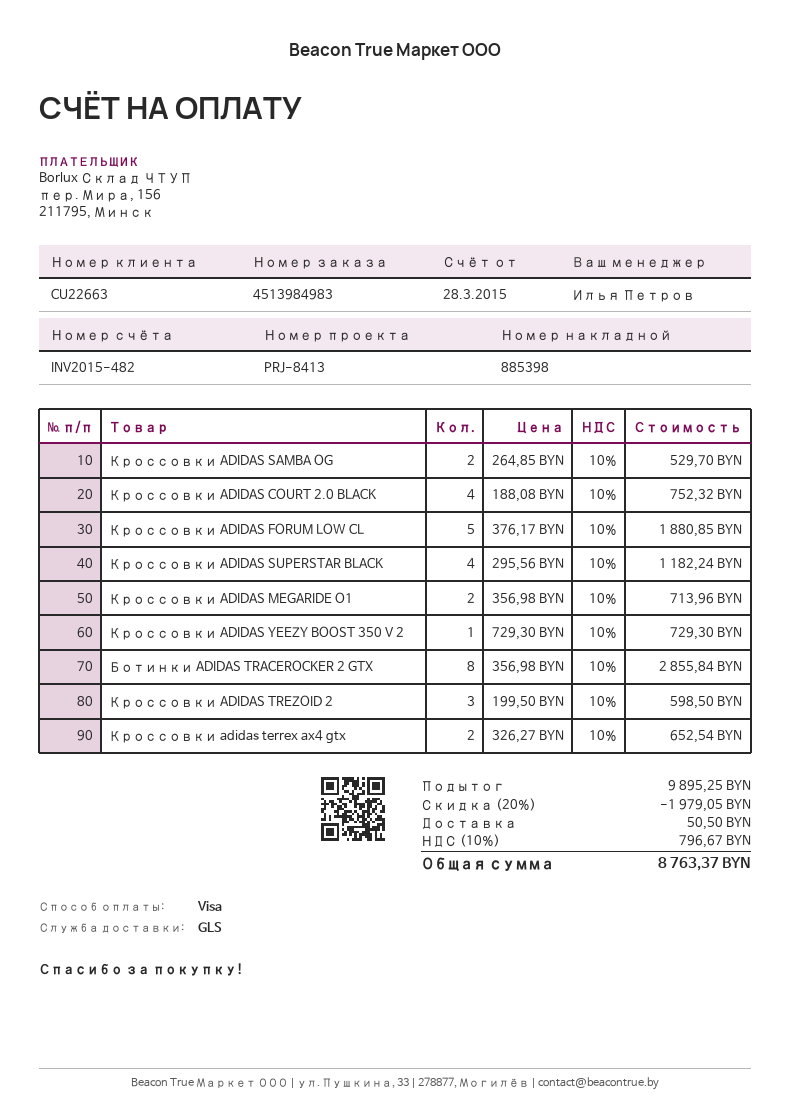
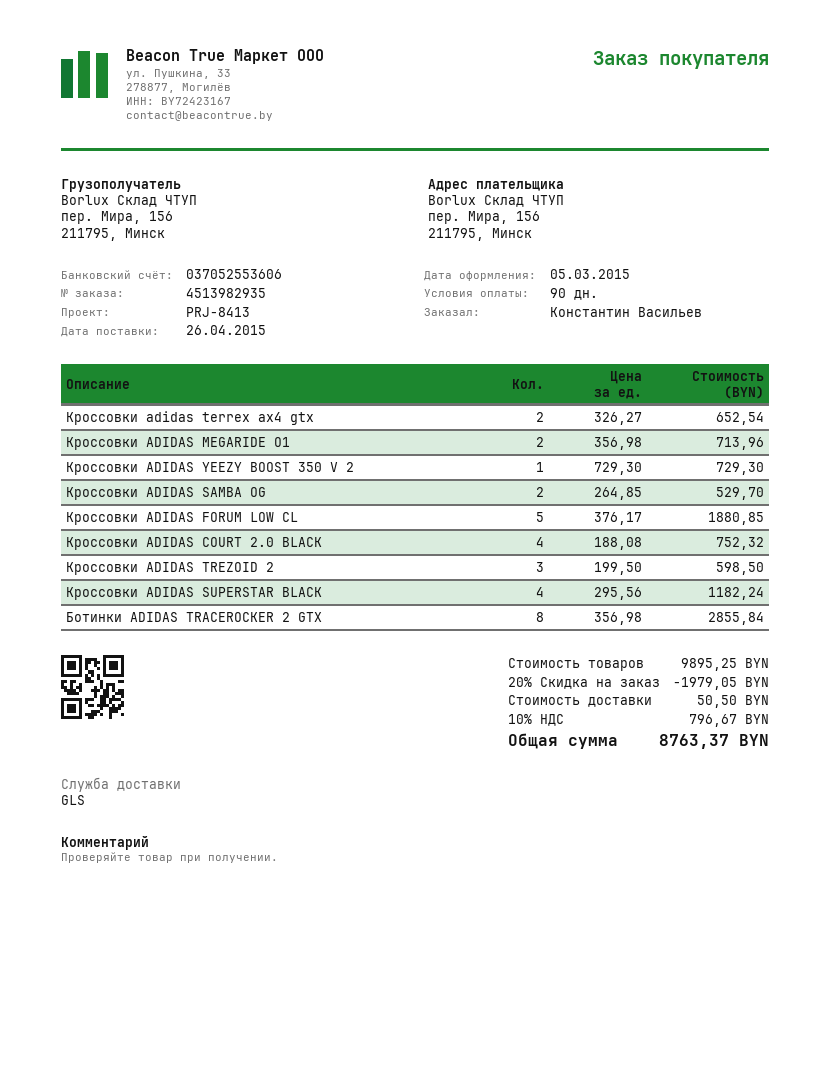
order number: 4513984983 -> 4513982935

